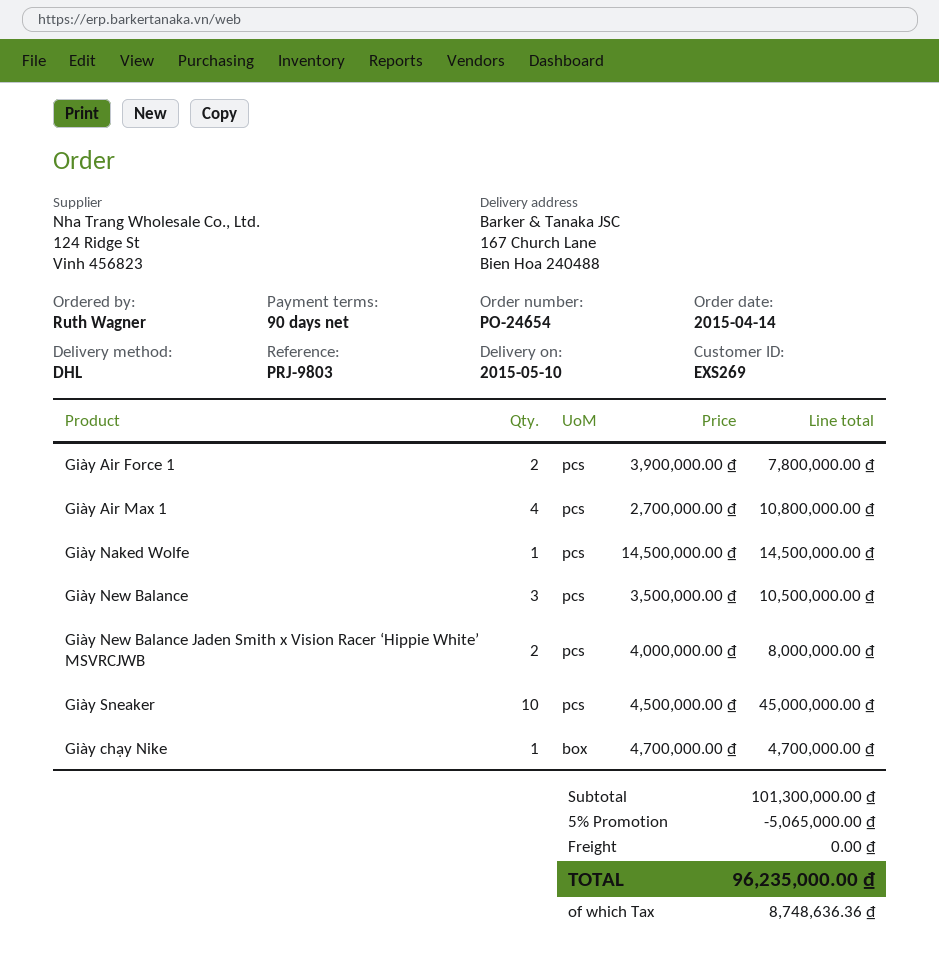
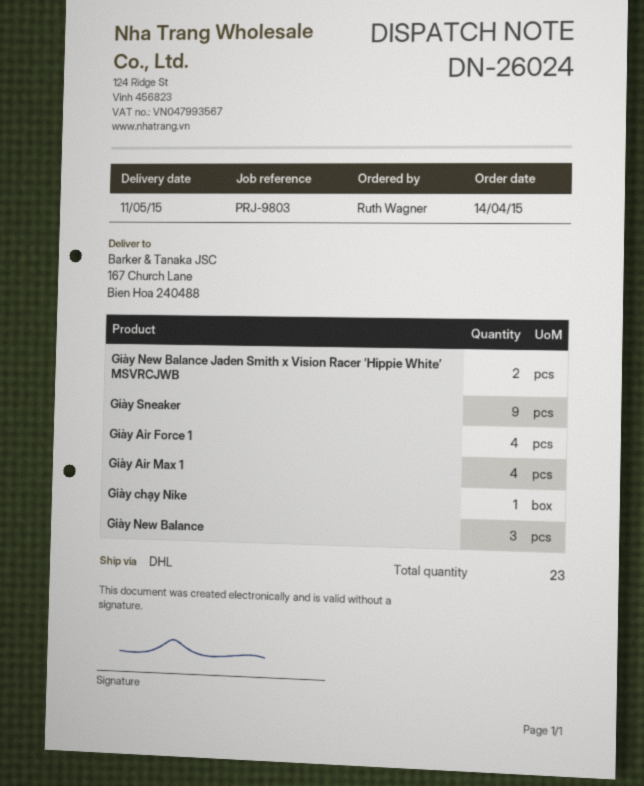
delivery date: 2015-05-10 -> 2015-05-11
Giày Air Force 1: 2 -> 4
Giày Naked Wolfe: 1 -> none
Giày Sneaker: 10 -> 9

